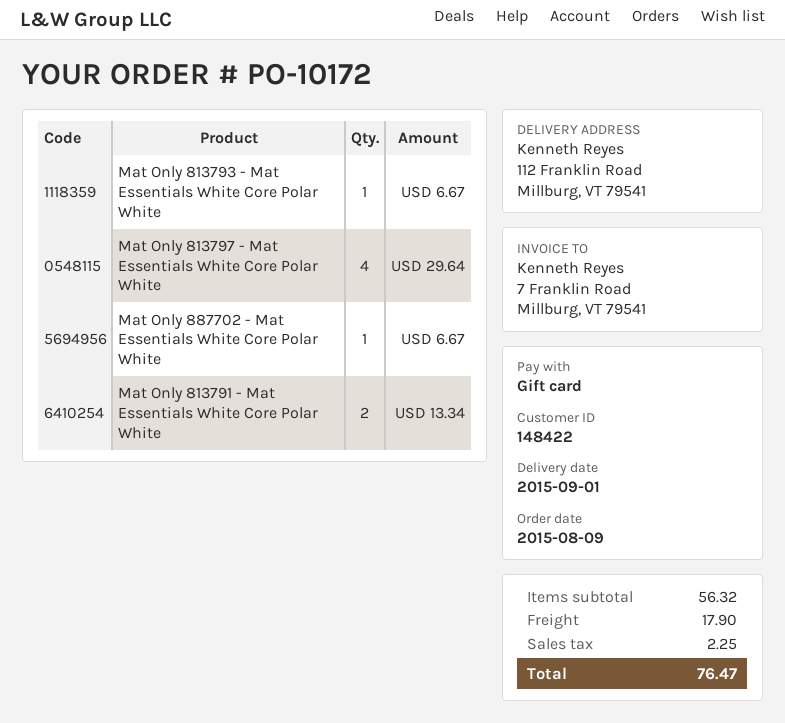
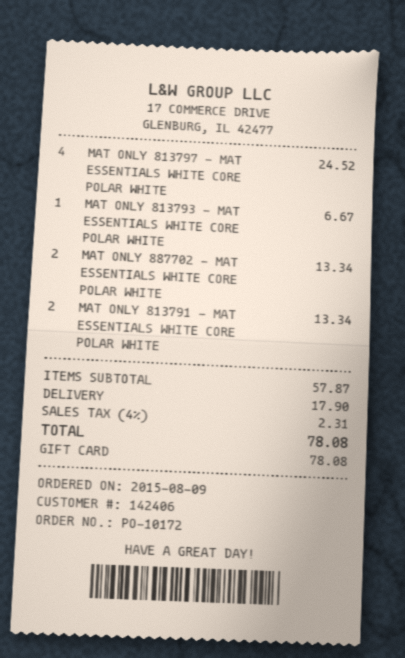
customer number: 148422 -> 142406
Mat Only 813797 - Mat Essentials White Core Polar White: 4 for 29.64 -> 4 for 24.52
Mat Only 887702 - Mat Essentials White Core Polar White: 1 for 6.67 -> 2 for 13.34
subtotal: 56.32 -> 57.87
tax: 2.25 -> 2.31
total: 76.47 -> 78.08

